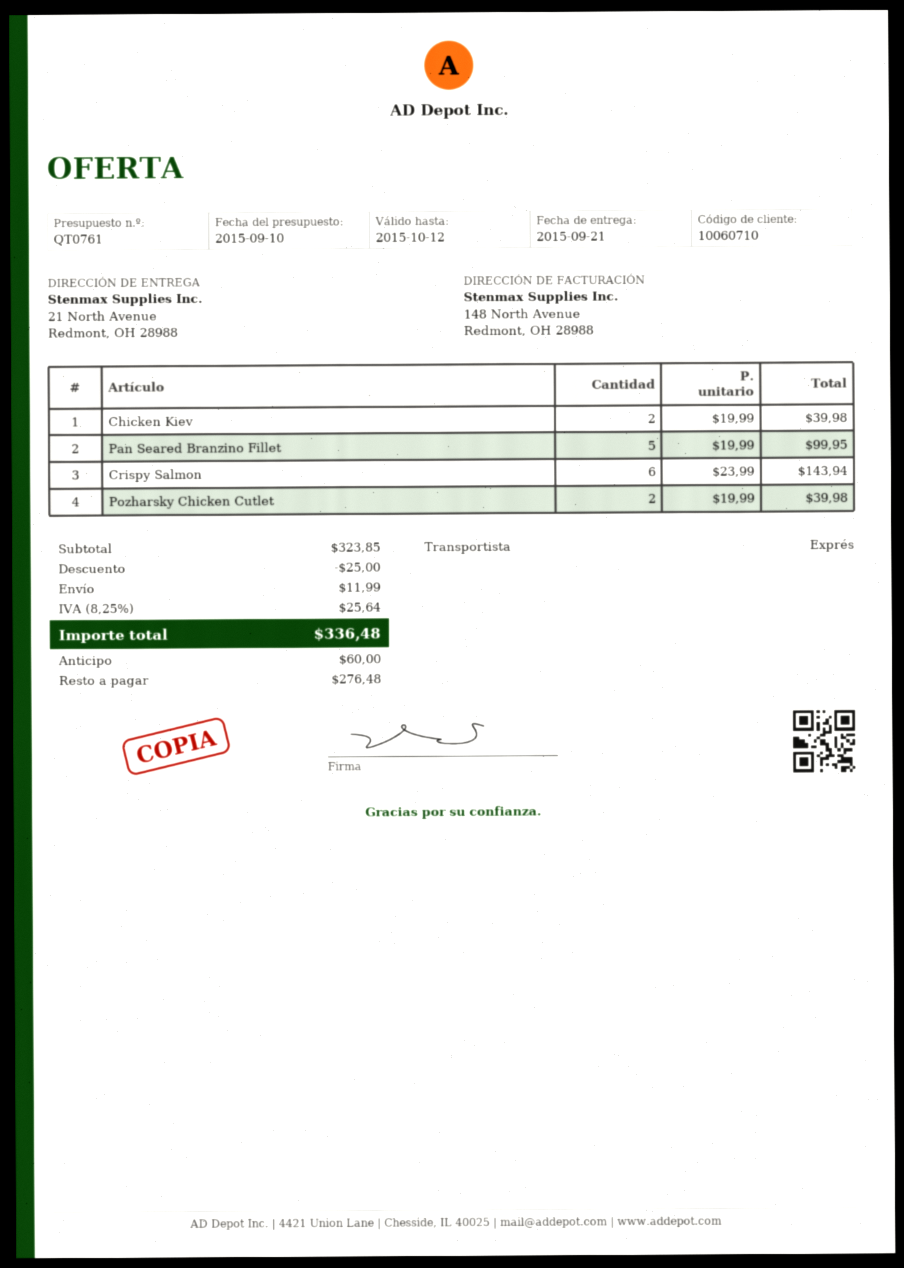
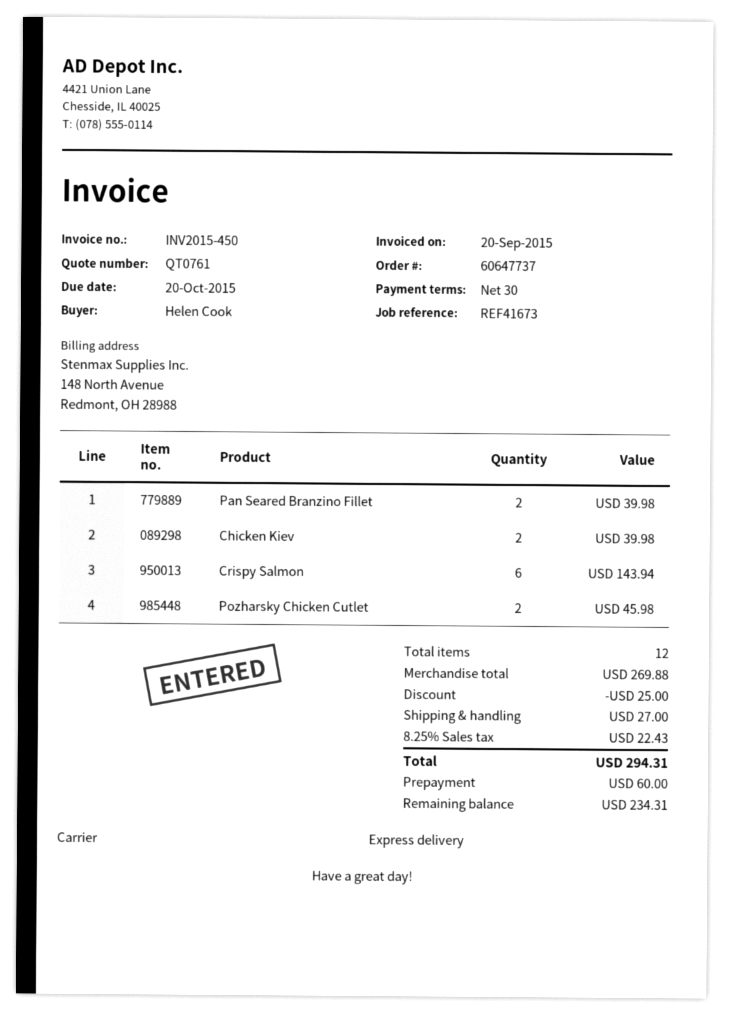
Pan Seared Branzino Fillet: 5 for 99.95 -> 2 for 39.98
Pozharsky Chicken Cutlet: 2 for 39.98 -> 2 for 45.98
subtotal: 323.85 -> 269.88
shipping: 11.99 -> 27.00
tax: 8.25% = 25.64 -> 8.25% = 22.43
total: 336.48 -> 294.31
balance: 276.48 -> 234.31

